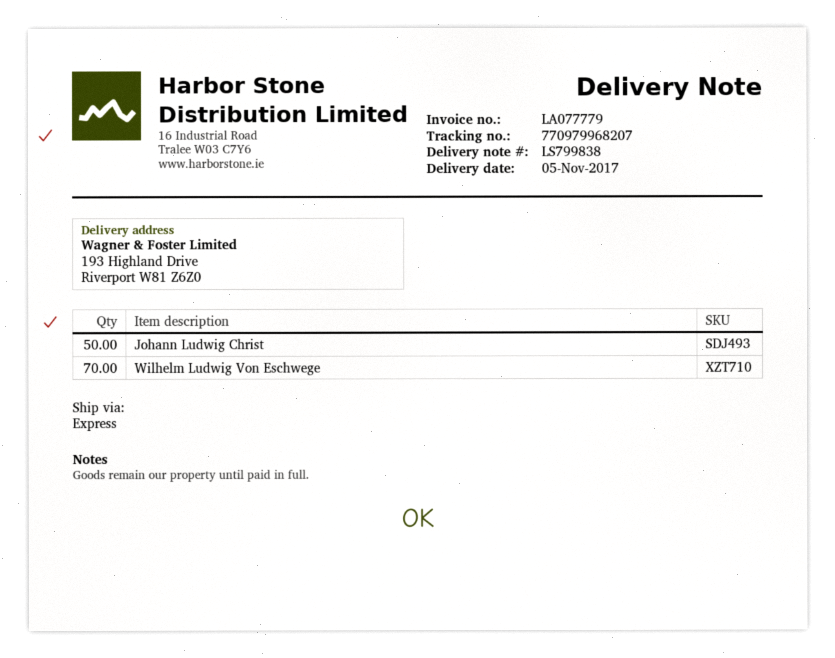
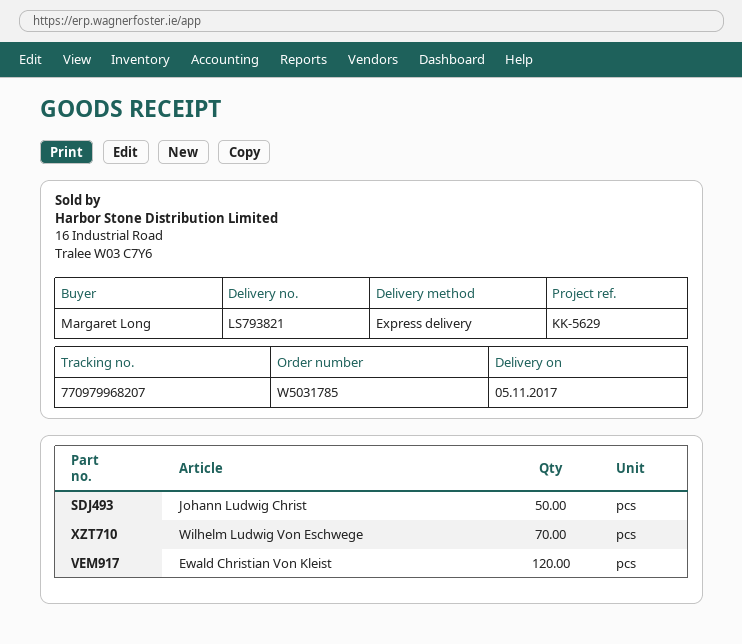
delivery note number: LS799838 -> LS793821
Ewald Christian Von Kleist: none -> 120

